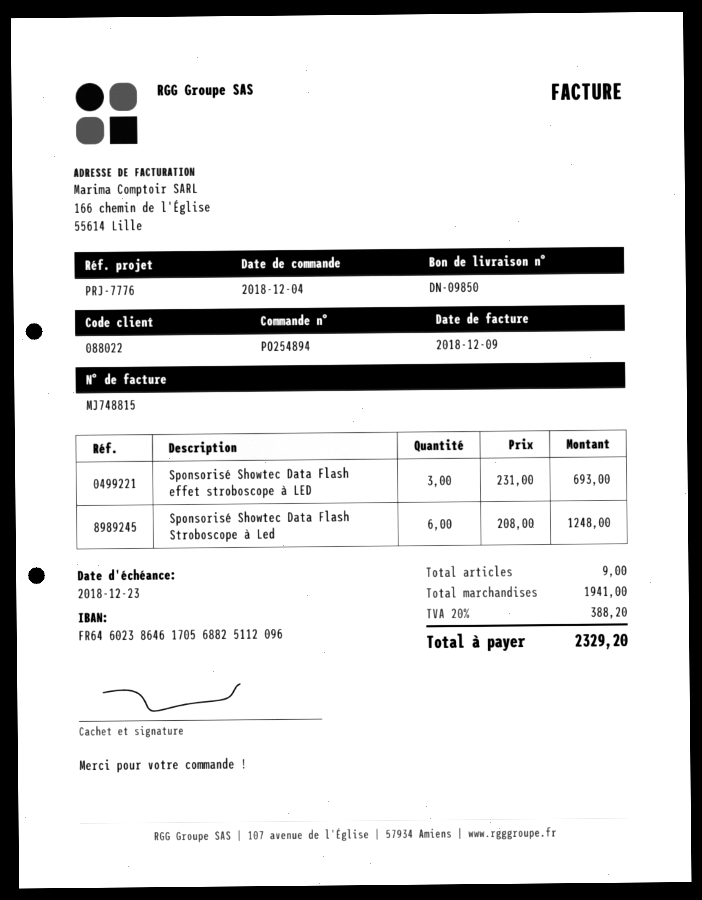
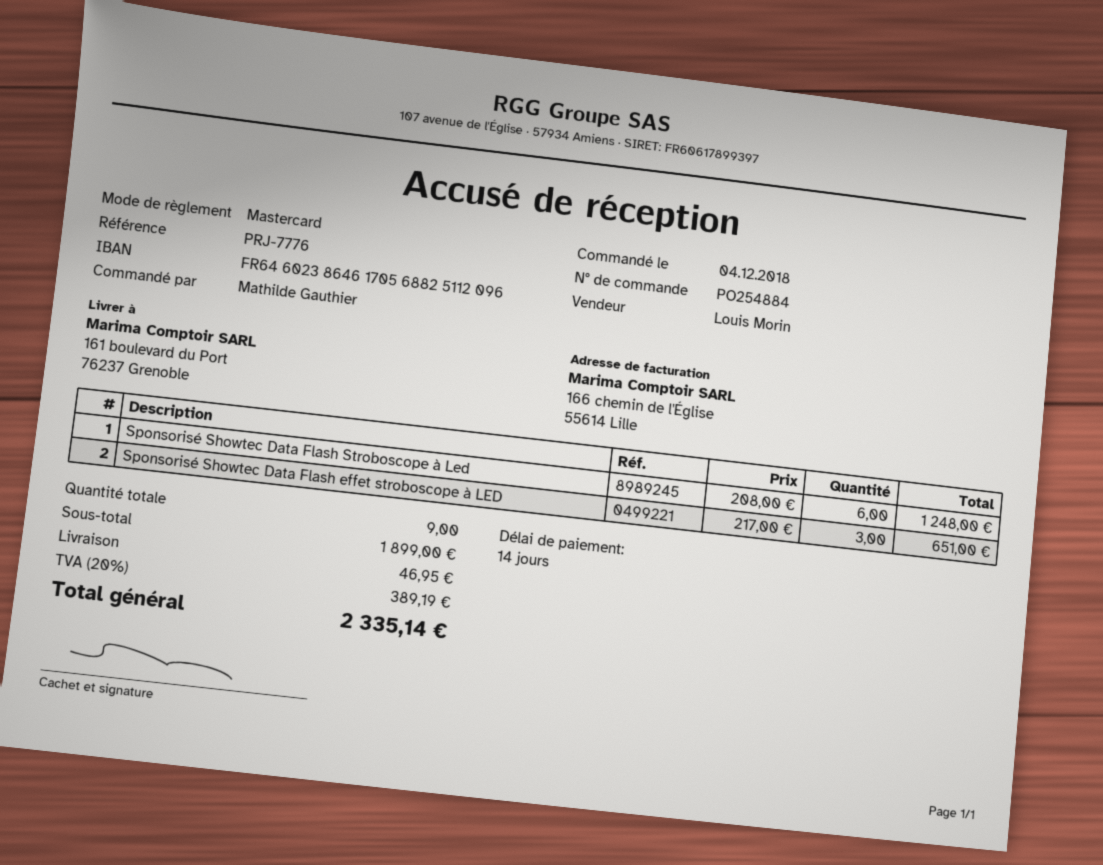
order number: PO254894 -> PO254884
Sponsorisé Showtec Data Flash effet stroboscope à LED: 3 x 231.00 = 693.00 -> 3 x 217.00 = 651.00
subtotal: 1941.00 -> 1899.00
shipping: none -> 46.95
tax: 20% = 388.20 -> 20% = 389.19
total: 2329.20 -> 2335.14

